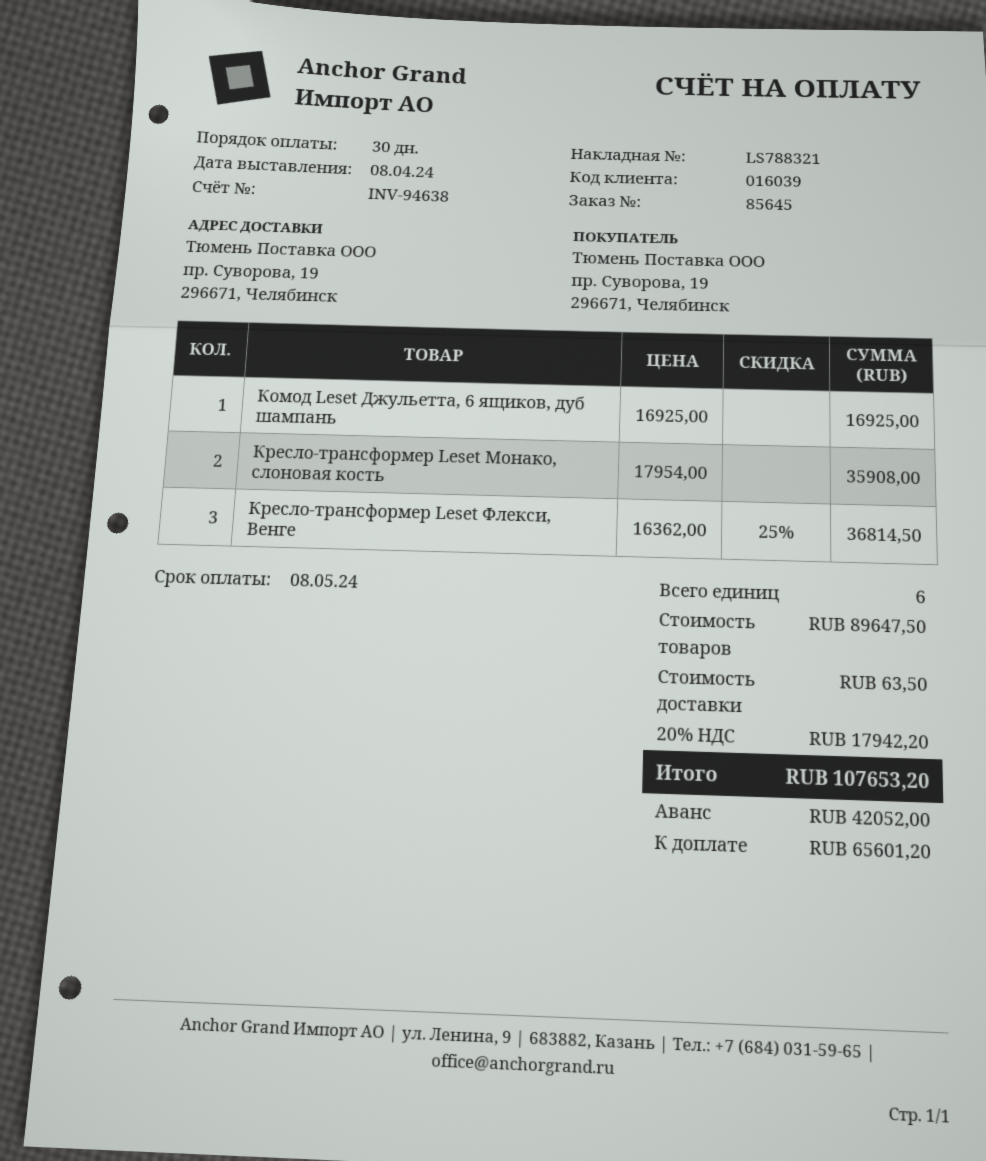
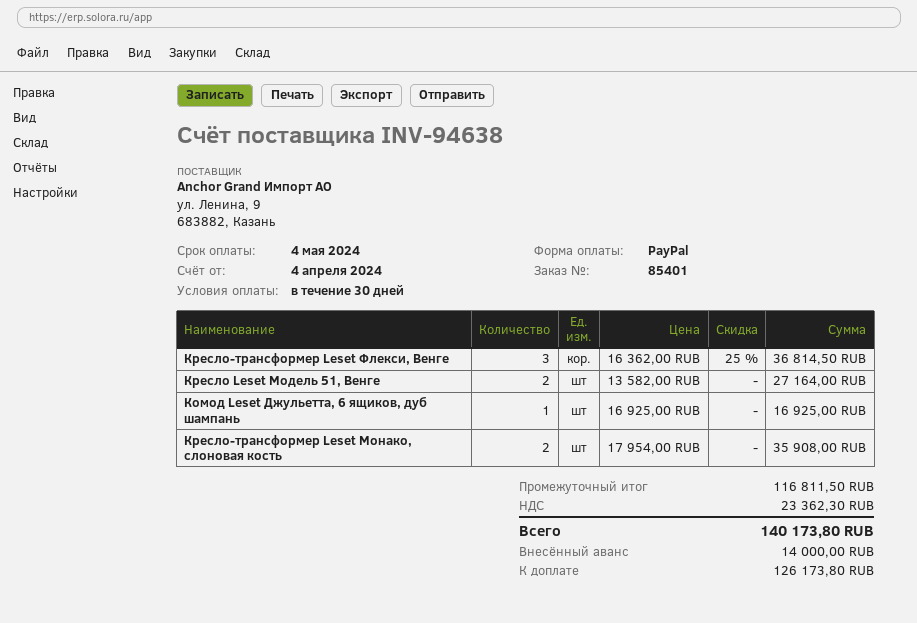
order number: 85645 -> 85401
invoice date: 2024-04-08 -> 2024-04-04
due date: 2024-05-08 -> 2024-05-04
Кресло Leset Модель 51, Венге: none -> 2 x 13582.00 = 27164.00
subtotal: 89647.50 -> 116811.50
shipping: 63.50 -> none
tax: 17942.20 -> 23362.30
total: 107653.20 -> 140173.80
deposit: 42052.00 -> 14000.00
balance: 65601.20 -> 126173.80

